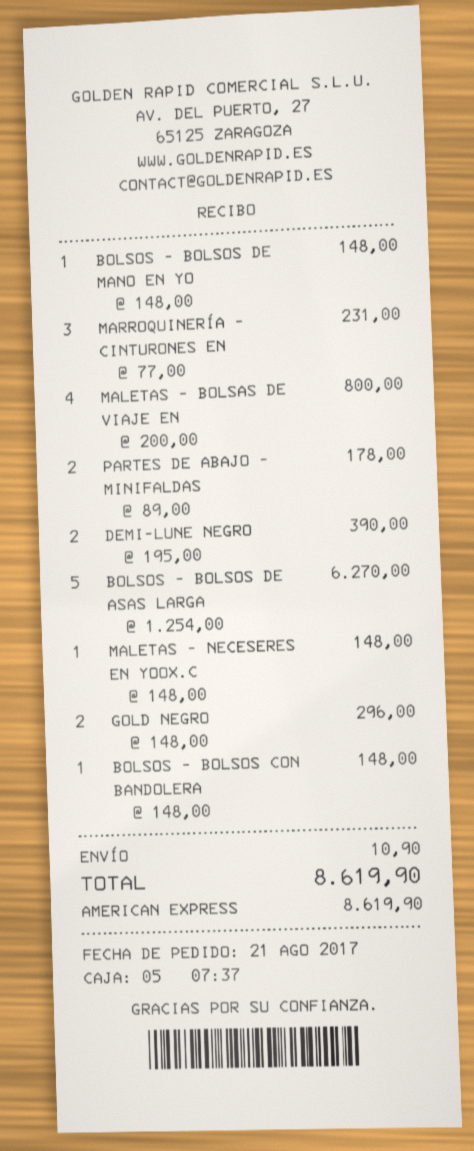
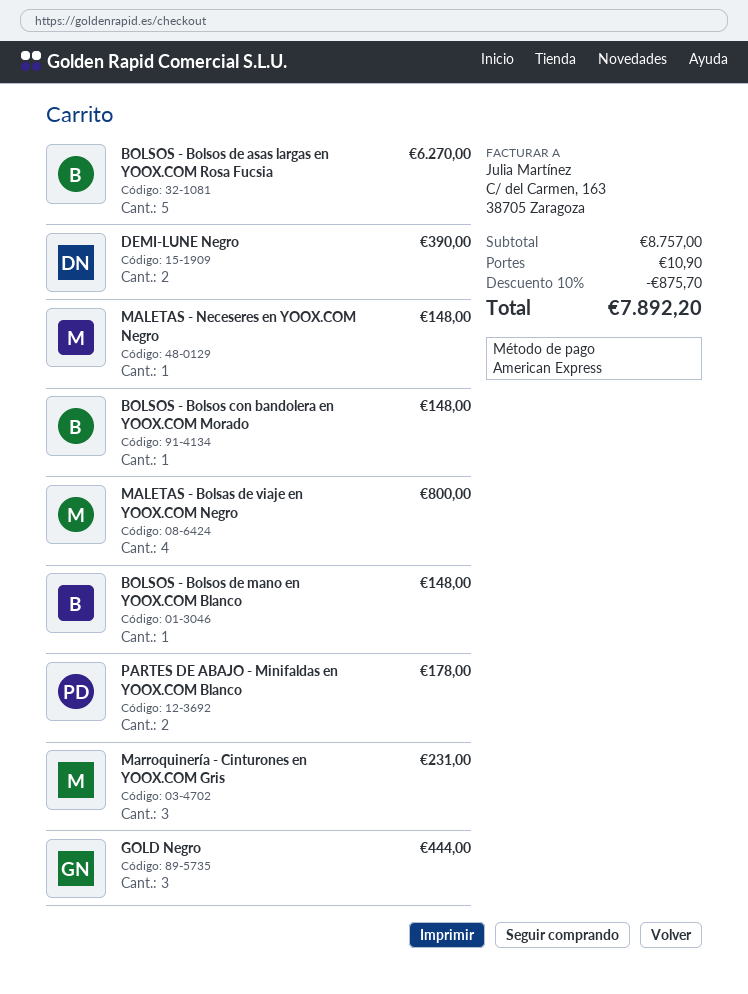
GOLD NEGRO: 2 for 296.00 -> 3 for 444.00
discount: none -> 10% = 875.70
total: 8619.90 -> 7892.20

